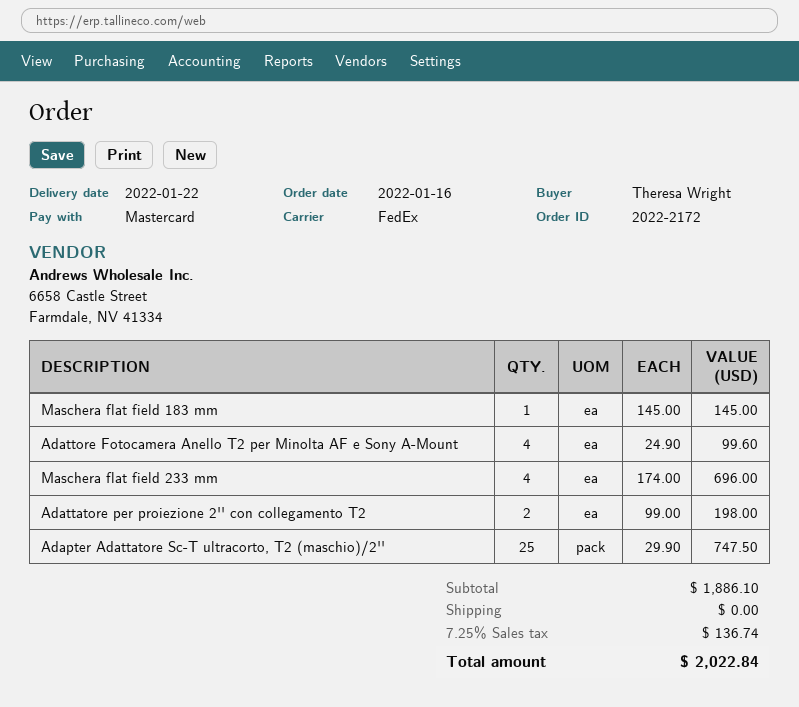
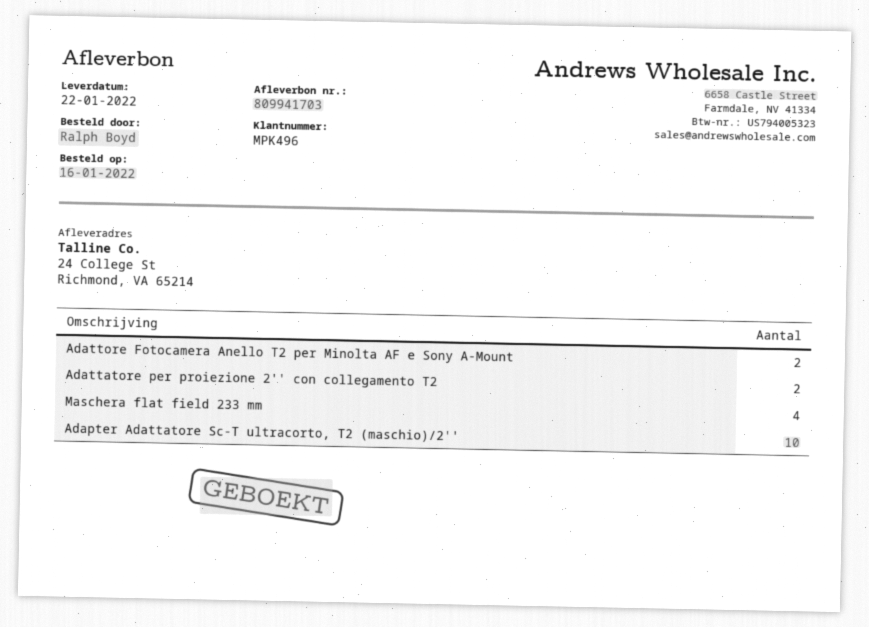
ordered by: Theresa Wright -> Ralph Boyd
Maschera flat field 183 mm: 1 -> none
Adattore Fotocamera Anello T2 per Minolta AF e Sony A-Mount: 4 -> 2
Adapter Adattatore Sc-T ultracorto, T2 (maschio)/2'': 25 -> 10

